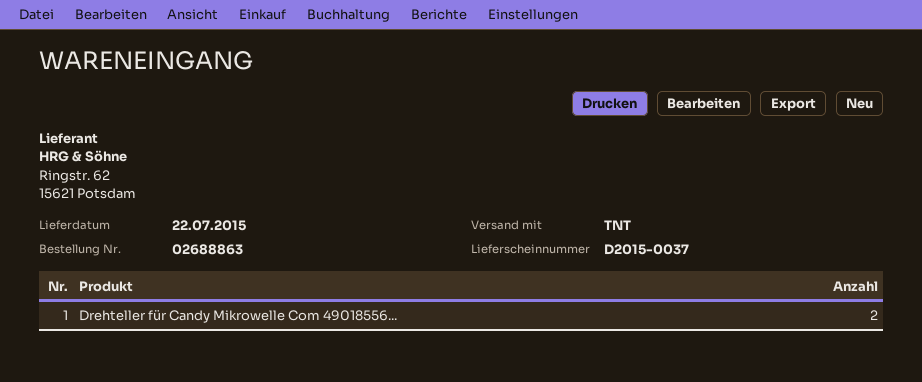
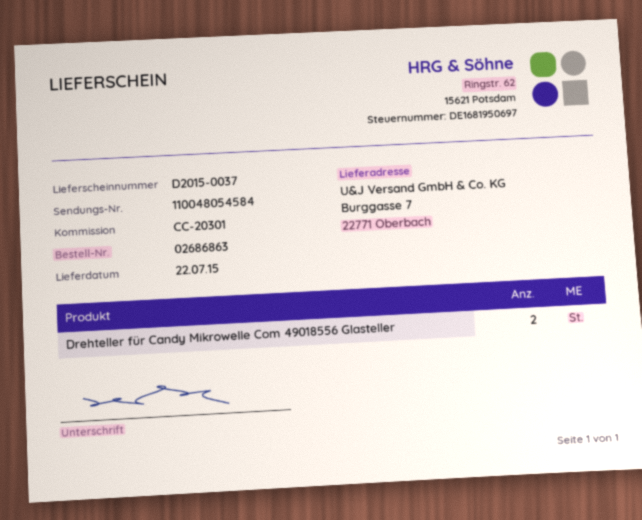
order number: 02688863 -> 02686863

